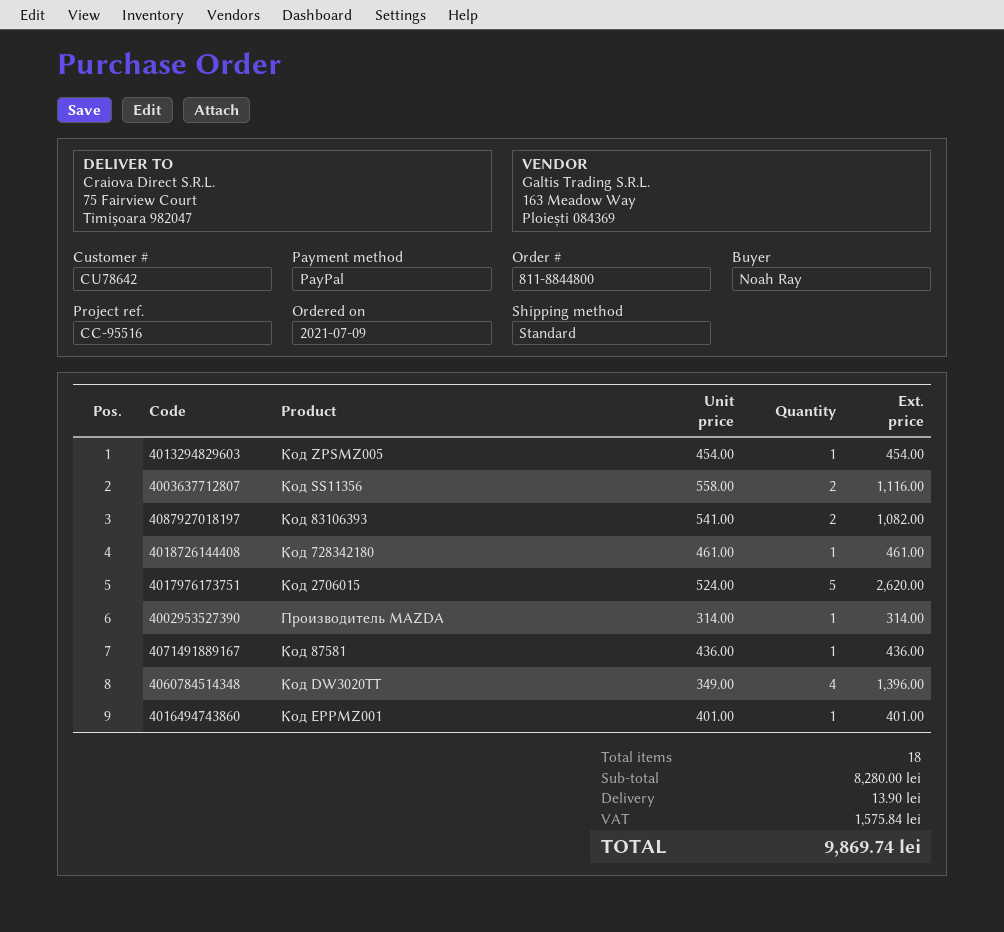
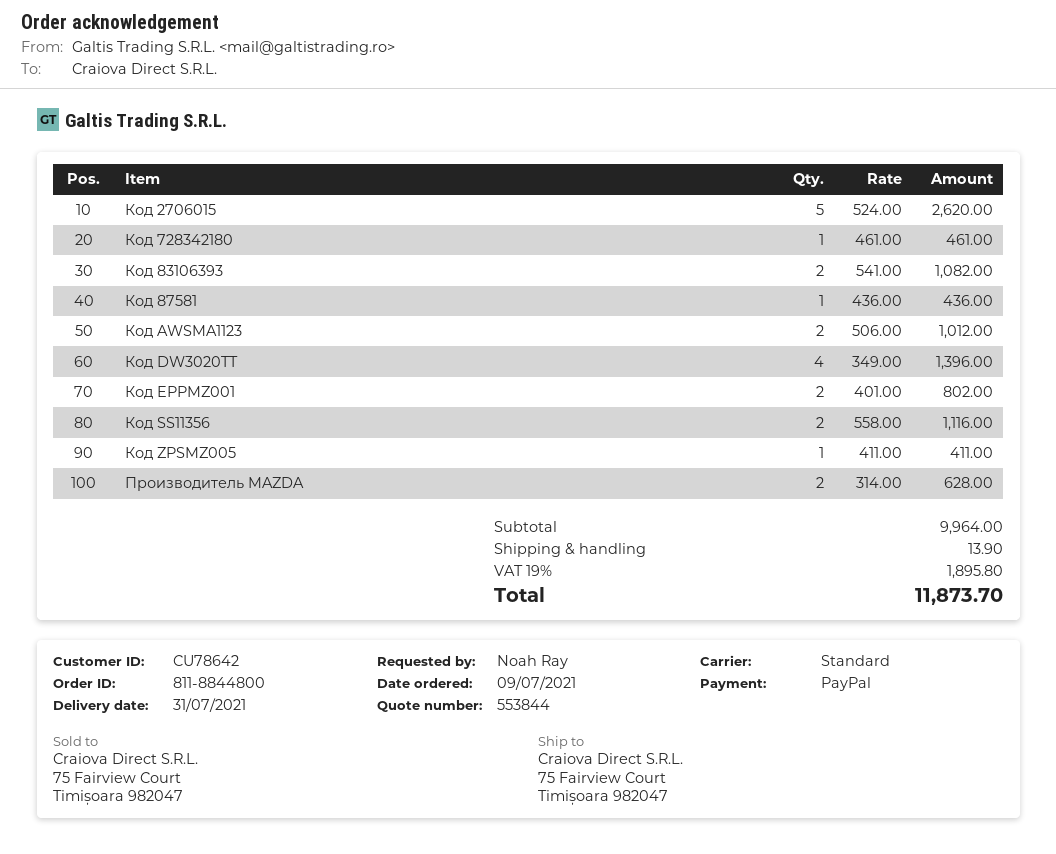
Код ZPSMZ005: 1 x 454.00 = 454.00 -> 1 x 411.00 = 411.00
Производитель MAZDA: 1 x 314.00 = 314.00 -> 2 x 314.00 = 628.00
Код EPPMZ001: 1 x 401.00 = 401.00 -> 2 x 401.00 = 802.00
Код AWSMA1123: none -> 2 x 506.00 = 1012.00
subtotal: 8280.00 -> 9964.00
tax: 1575.84 -> 1895.80
total: 9869.74 -> 11873.70

